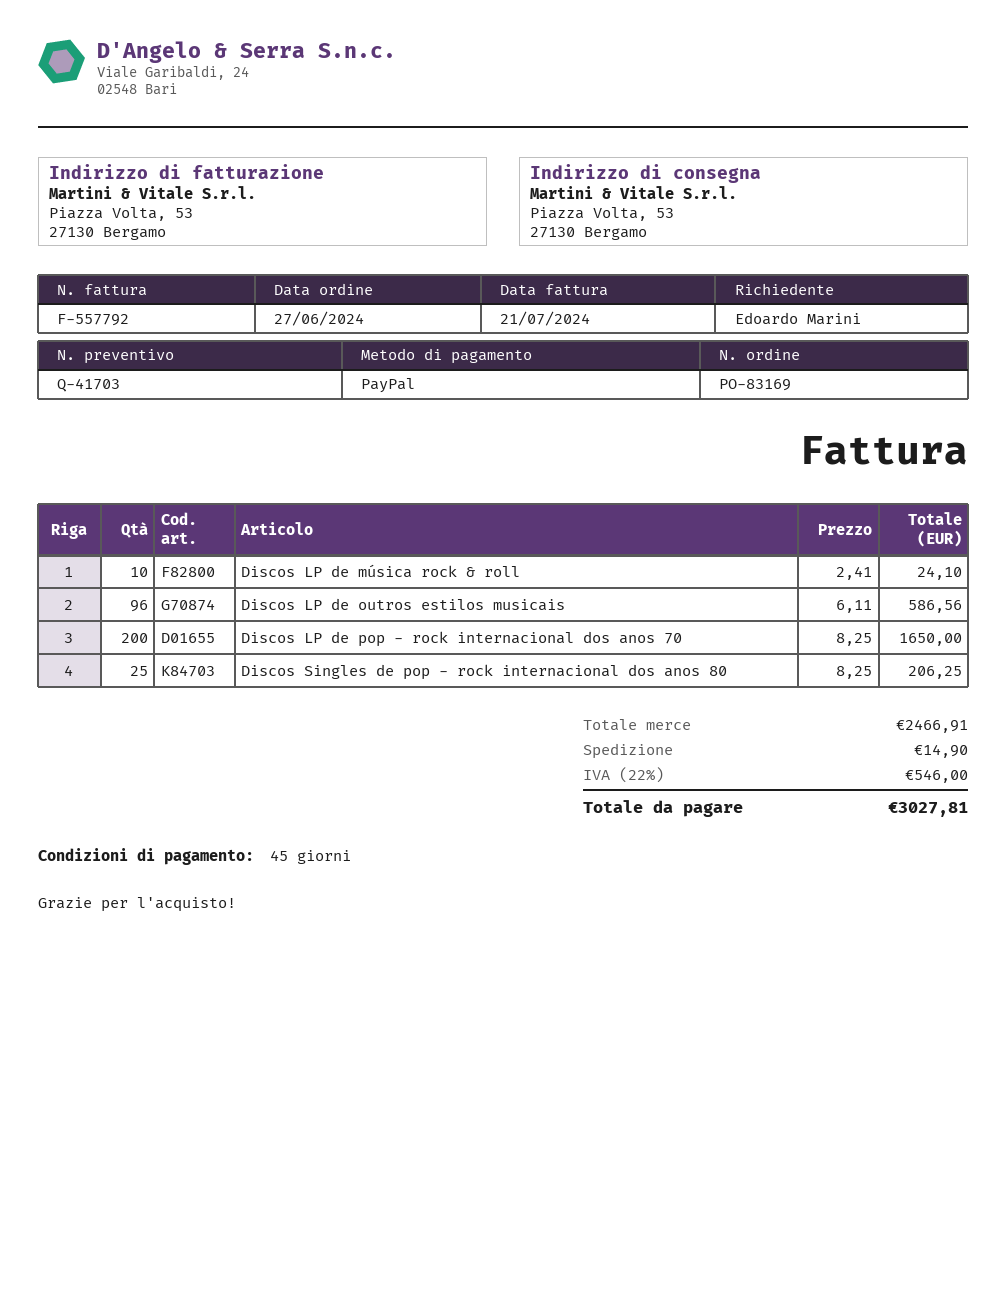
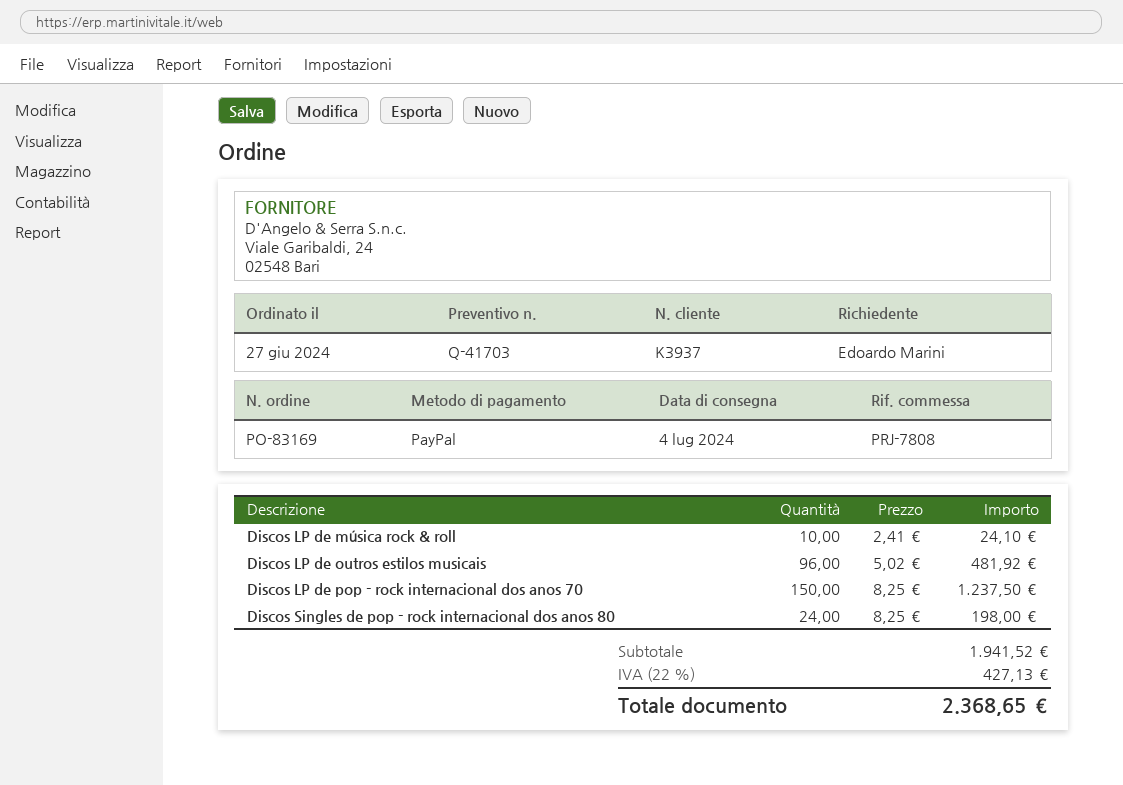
Discos LP de outros estilos musicais: 96 x 6.11 = 586.56 -> 96 x 5.02 = 481.92
Discos LP de pop - rock internacional dos anos 70: 200 x 8.25 = 1650.00 -> 150 x 8.25 = 1237.50
Discos Singles de pop - rock internacional dos anos 80: 25 x 8.25 = 206.25 -> 24 x 8.25 = 198.00
subtotal: 2466.91 -> 1941.52
shipping: 14.90 -> none
tax: 22% = 546.00 -> 22% = 427.13
total: 3027.81 -> 2368.65

